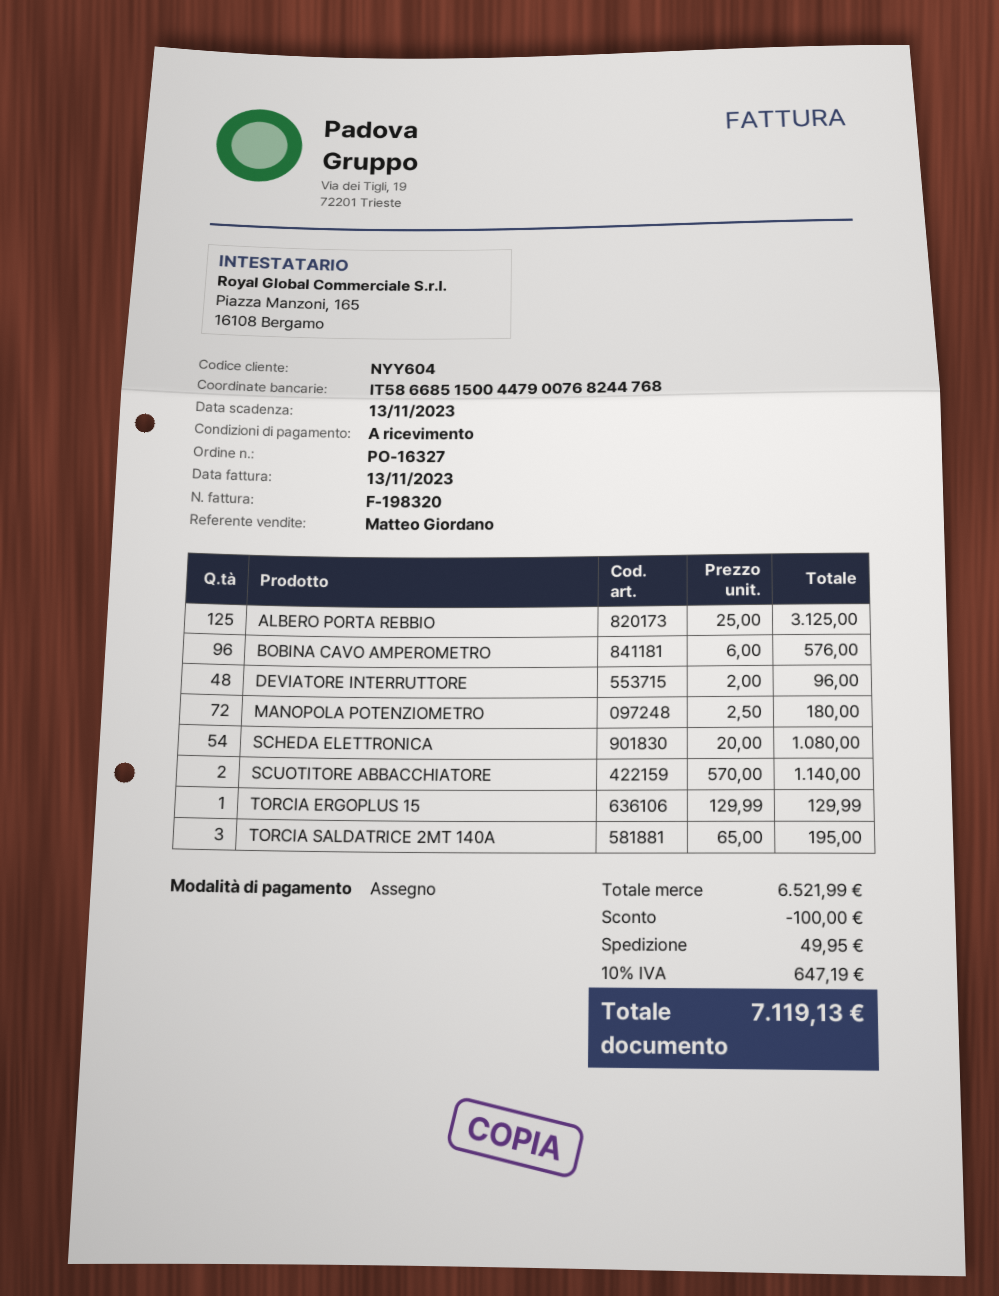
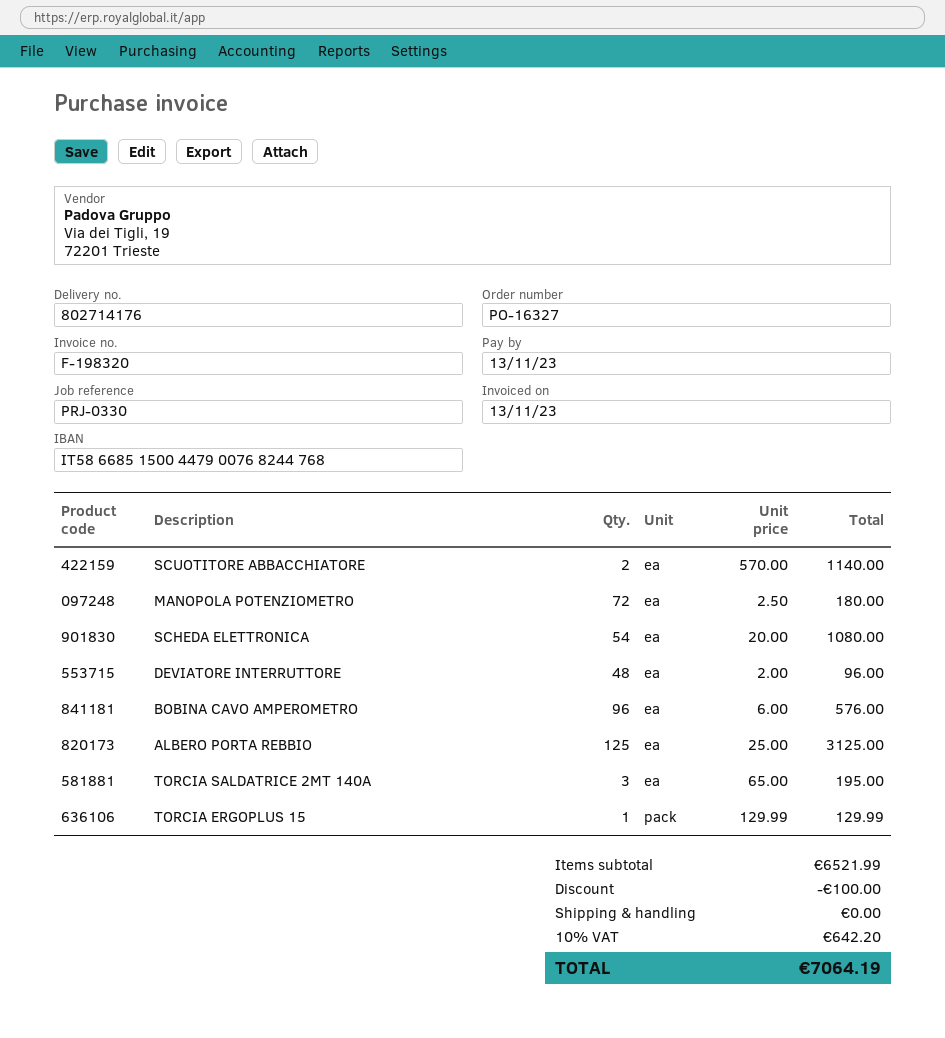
shipping: 49.95 -> 0.00
tax: 10% = 647.19 -> 10% = 642.20
total: 7119.13 -> 7064.19

